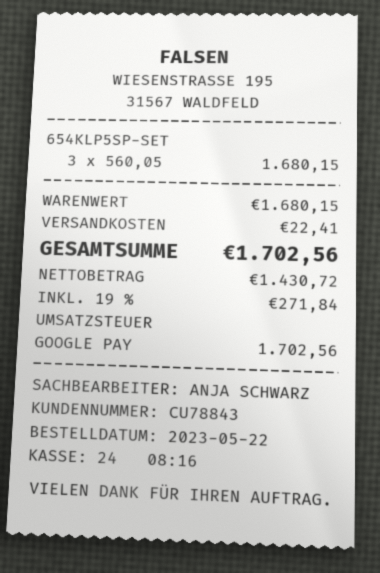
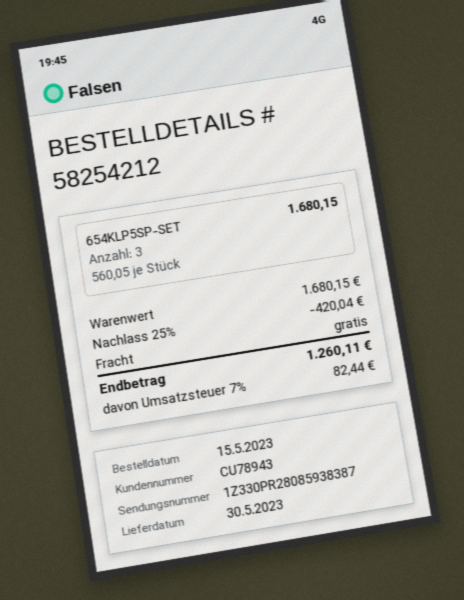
order date: 2023-05-22 -> 2023-05-15
customer number: CU78843 -> CU78943
discount: none -> 25% = 420.04
shipping: 22.41 -> 0.00
tax: 19% = 271.84 -> 7% = 82.44
total: 1702.56 -> 1260.11

